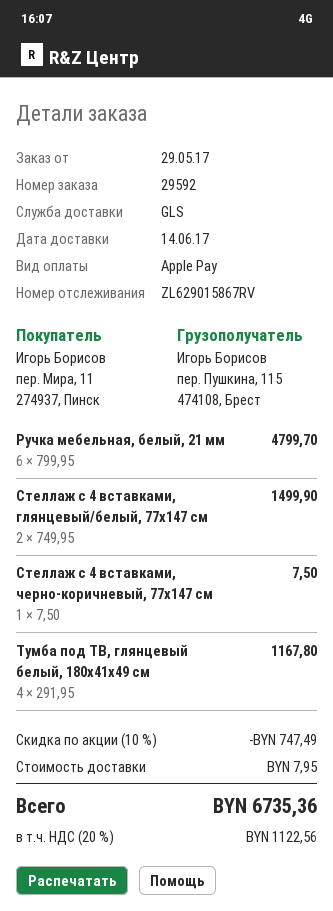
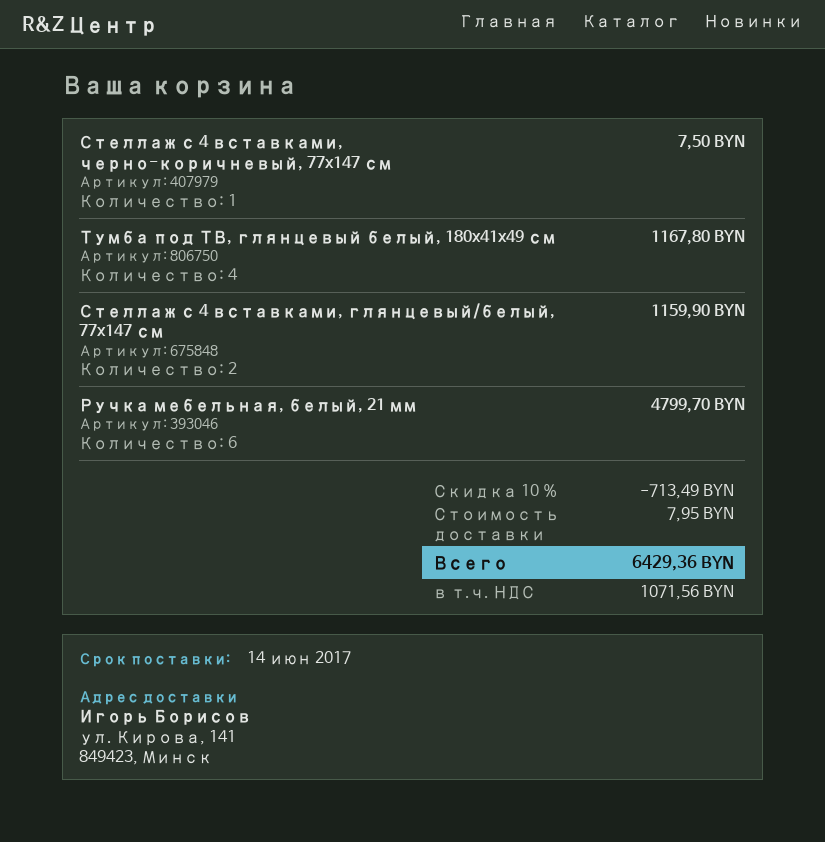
ship to: пер. Пушкина, 115, 474108, Брест -> ул. Кирова, 141, 849423, Минск
Стеллаж с 4 вставками, глянцевый/белый, 77x147 см: 2 for 1499.90 -> 2 for 1159.90
discount: 10% = 747.49 -> 10% = 713.49
tax: 1122.56 -> 1071.56
total: 6735.36 -> 6429.36

